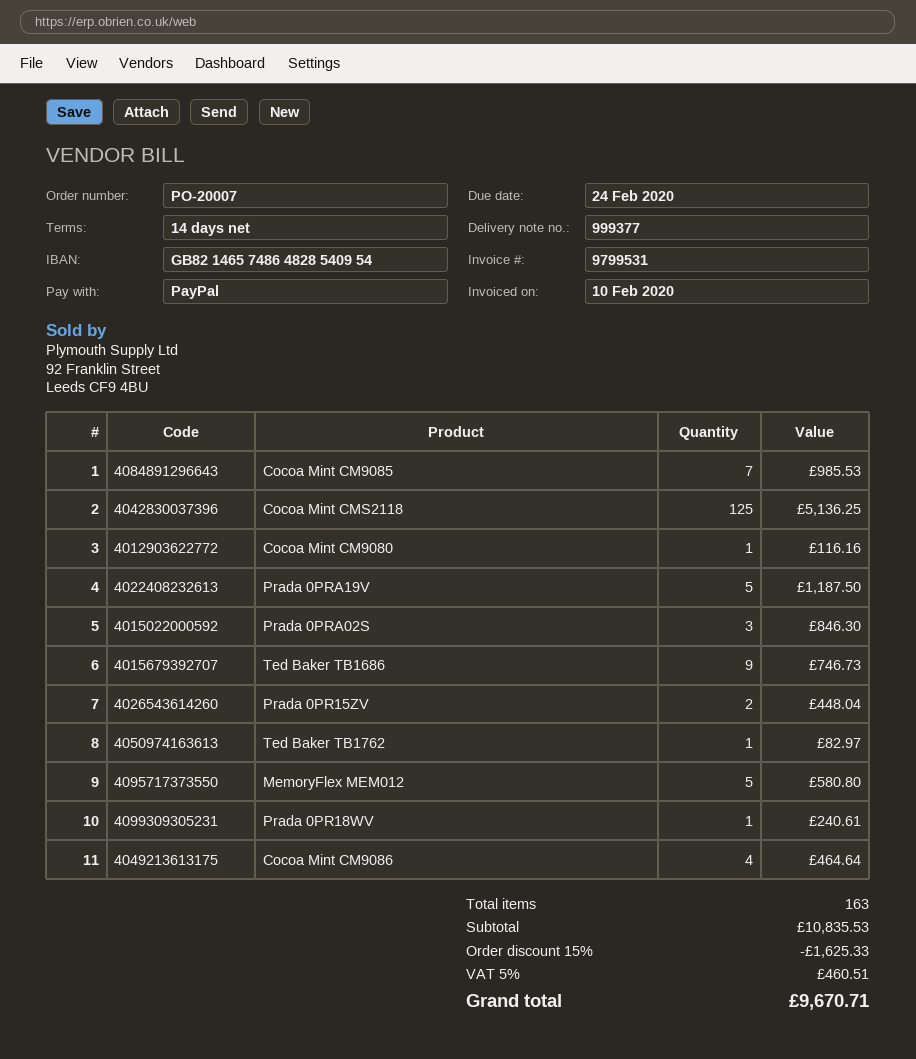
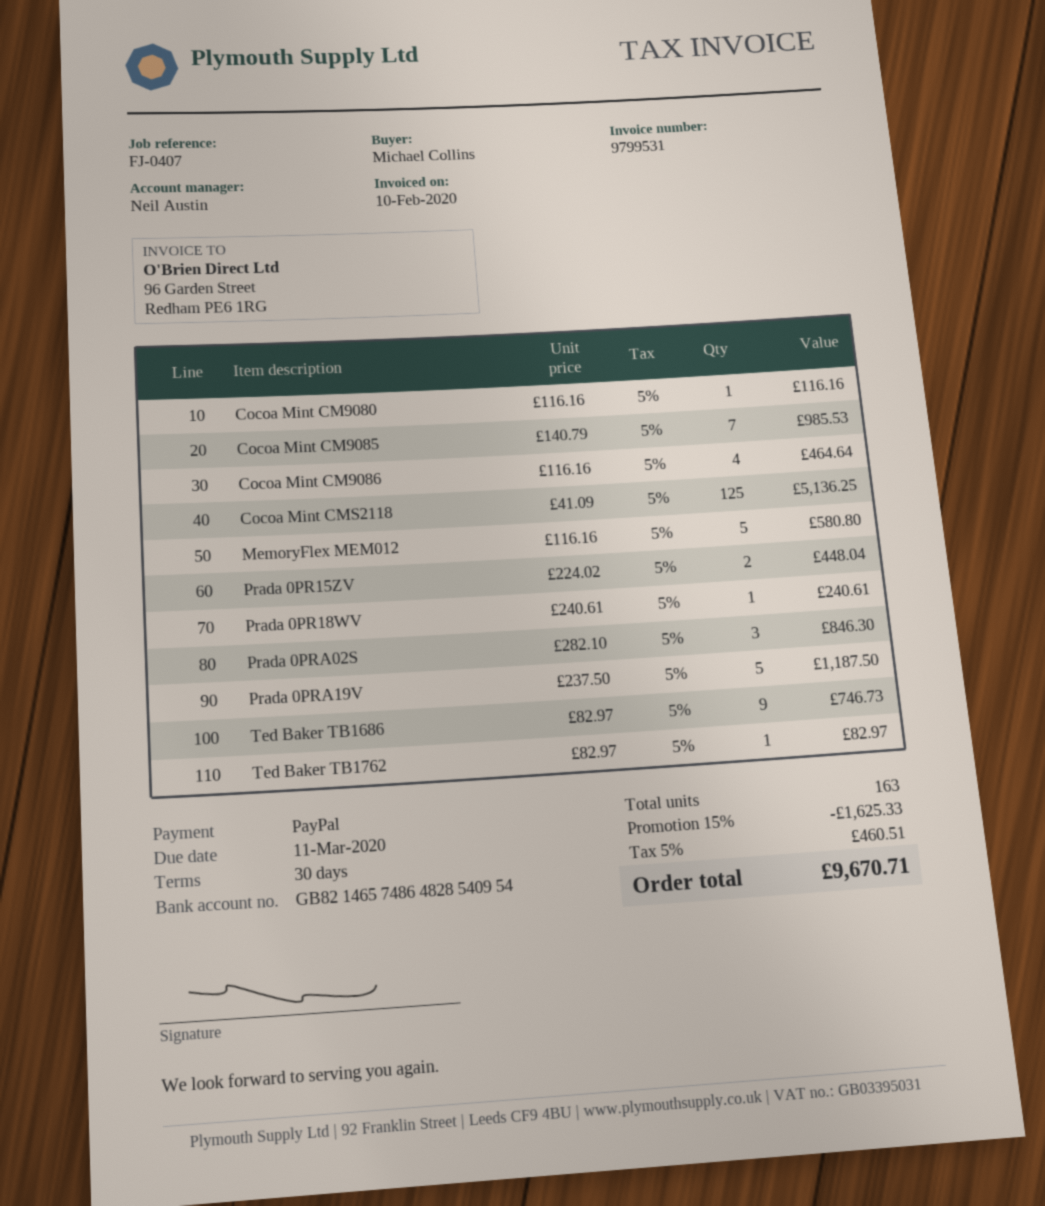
payment terms: 14 days -> 30 days
due date: 2020-02-24 -> 2020-03-11

